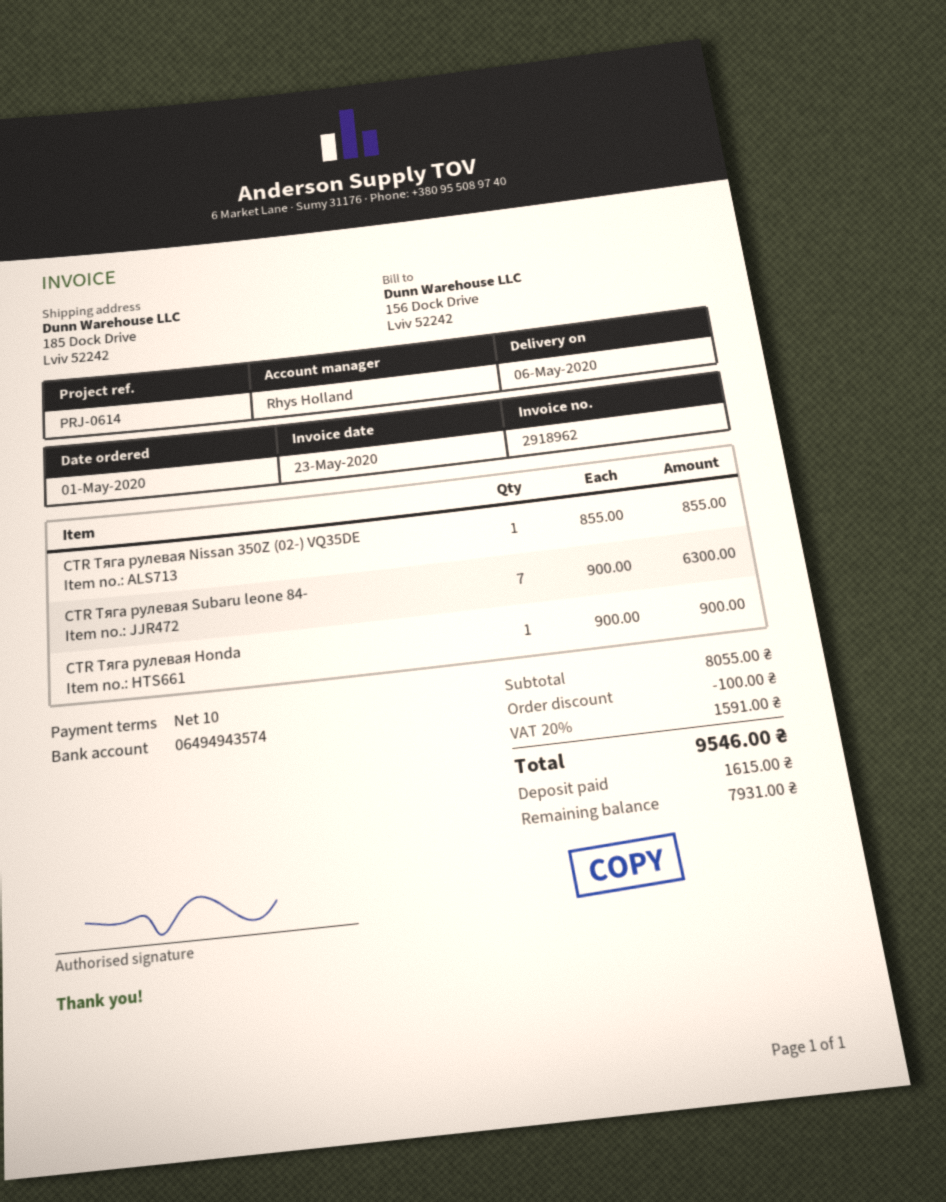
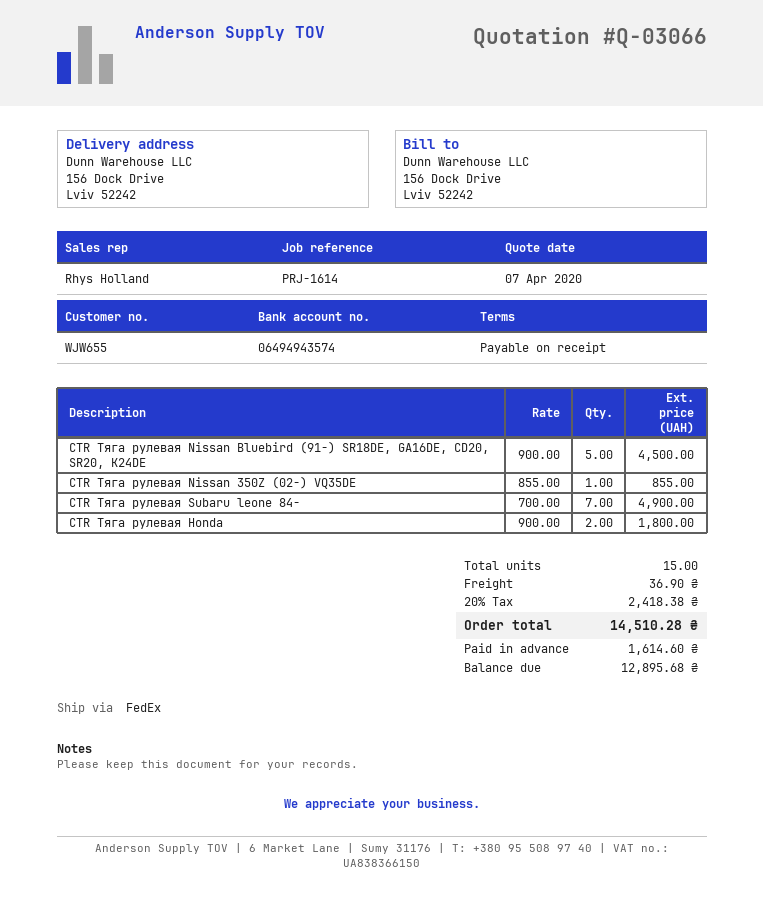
payment terms: 10 days -> on receipt
reference: PRJ-0614 -> PRJ-1614
ship to: 185 Dock Drive, Lviv 52242 -> 156 Dock Drive, Lviv 52242
CTR Тяга рулевая Subaru leone 84-: 7 x 900.00 = 6300.00 -> 7 x 700.00 = 4900.00
CTR Тяга рулевая Honda: 1 x 900.00 = 900.00 -> 2 x 900.00 = 1800.00
CTR Тяга рулевая Nissan Bluebird (91-) SR18DE, GA16DE, CD20, SR20, K24DE: none -> 5 x 900.00 = 4500.00
discount: 100.00 -> none
shipping: none -> 36.90
tax: 20% = 1591.00 -> 20% = 2418.38
total: 9546.00 -> 14510.28
deposit: 1615.00 -> 1614.60
balance: 7931.00 -> 12895.68

